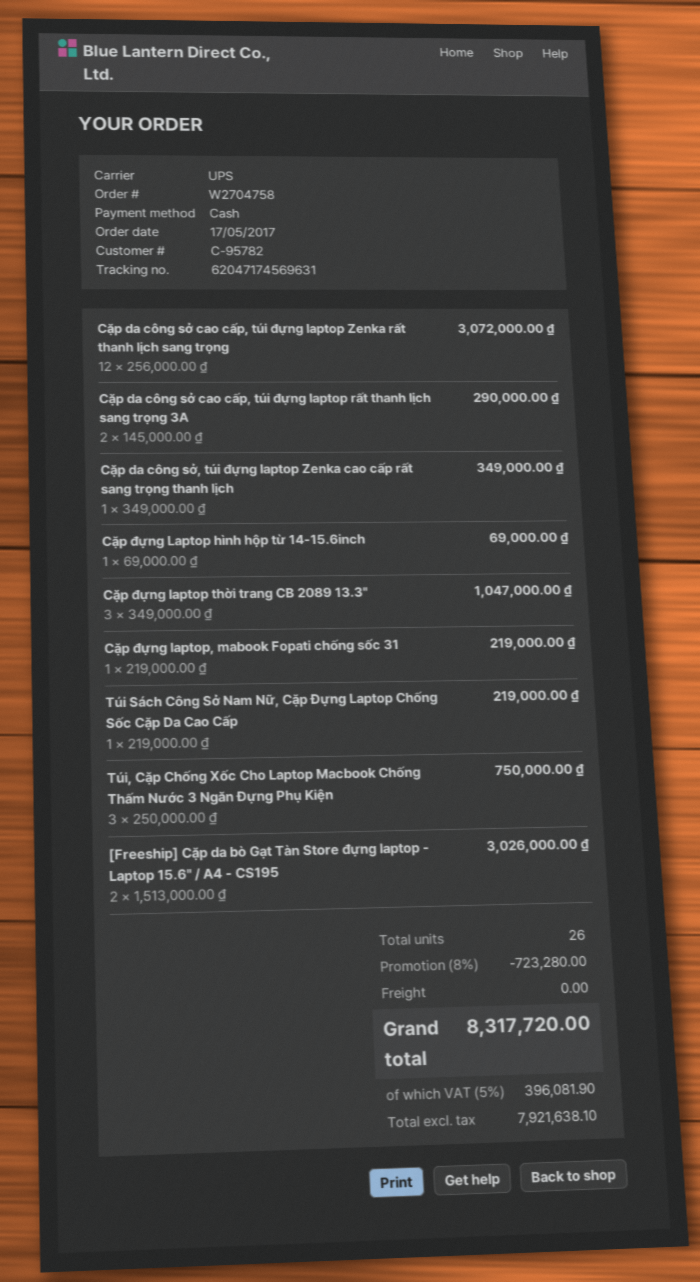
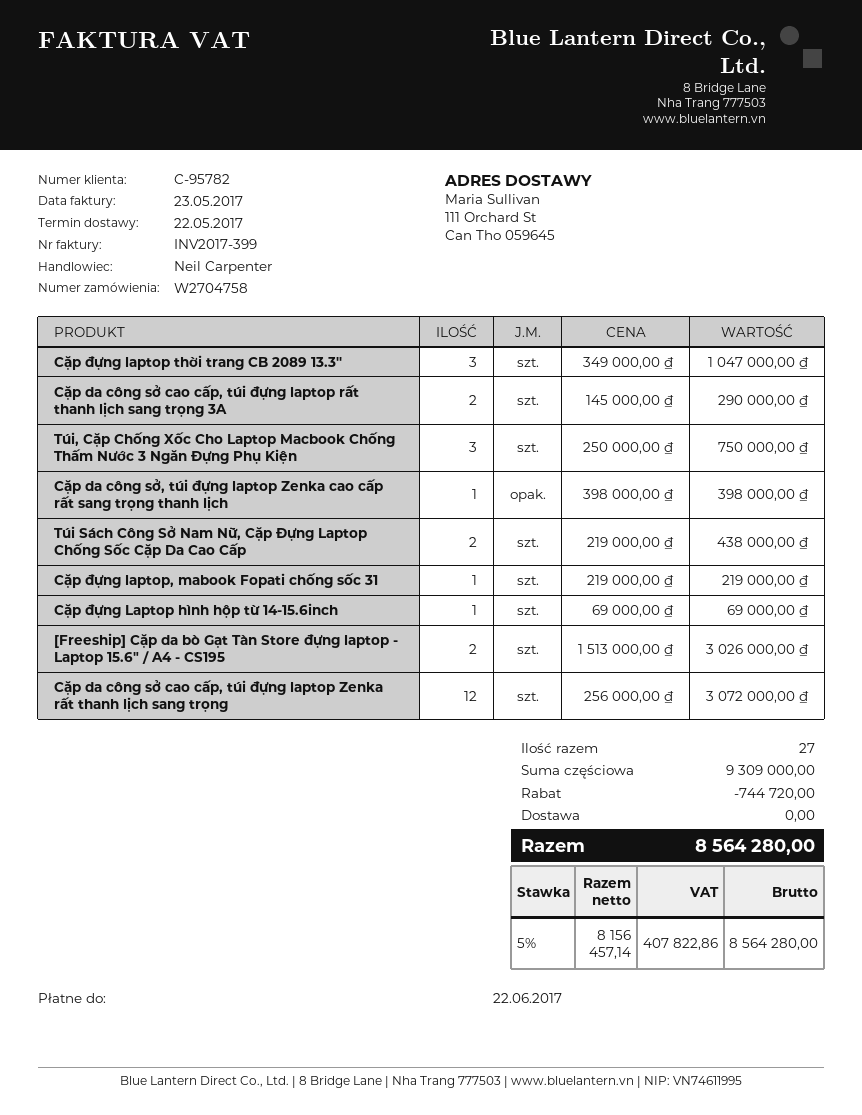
Cặp da công sở, túi đựng laptop Zenka cao cấp rất sang trọng thanh lịch: 1 x 349000.00 = 349000.00 -> 1 x 398000.00 = 398000.00
Túi Sách Công Sở Nam Nữ, Cặp Đựng Laptop Chống Sốc Cặp Da Cao Cấp: 1 x 219000.00 = 219000.00 -> 2 x 219000.00 = 438000.00
total quantity: 26 -> 27
discount: 723280.00 -> 744720.00
net: 7921638.10 -> 8156457.14
tax: 5% = 396081.90 -> 5% = 407822.86
total: 8317720.00 -> 8564280.00

